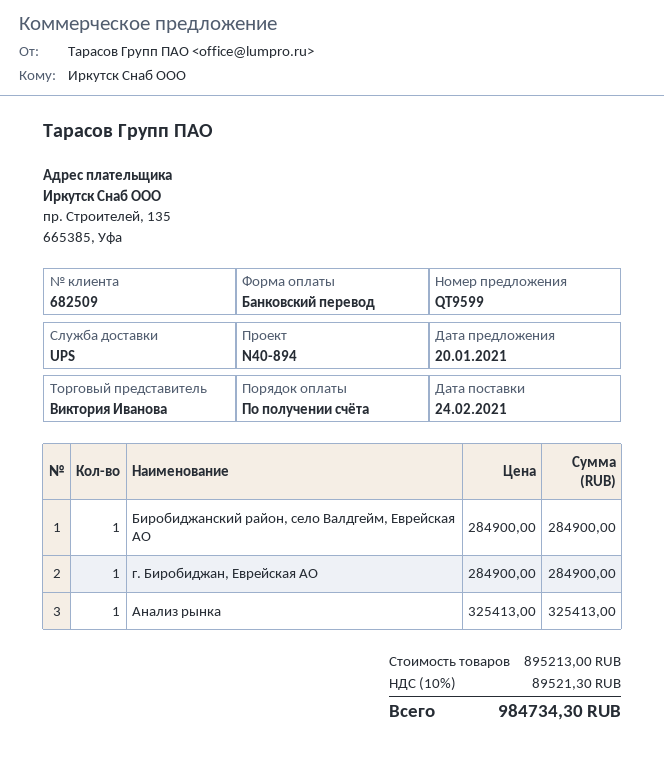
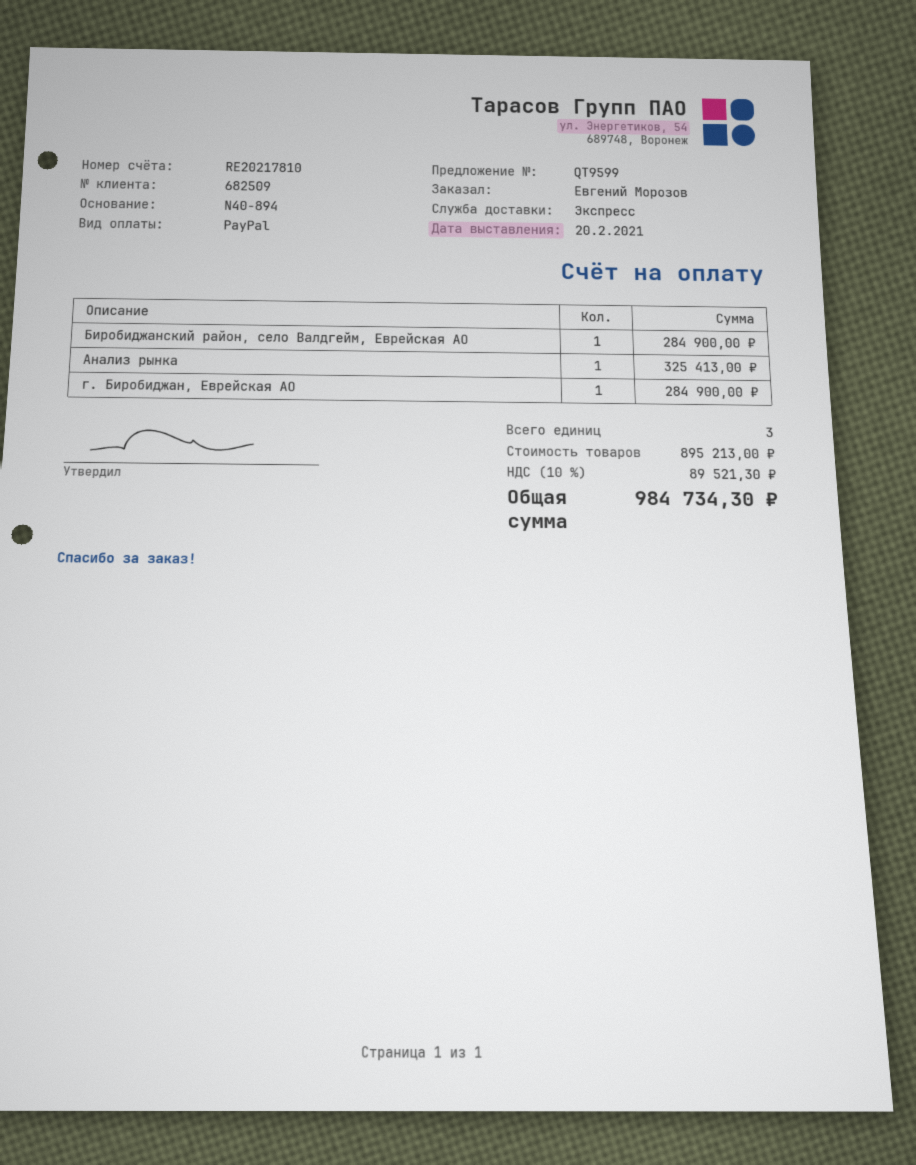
payment method: bank transfer -> PayPal
shipping method: UPS -> express

